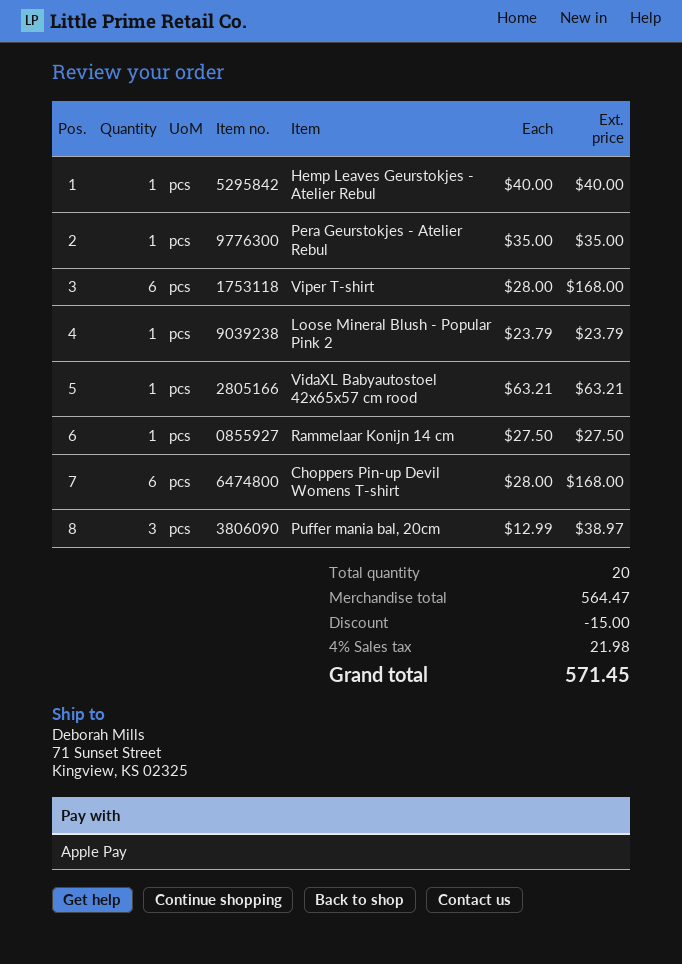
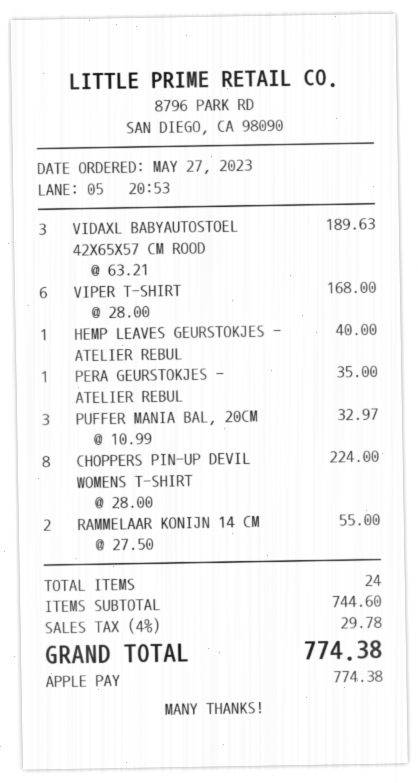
Loose Mineral Blush - Popular Pink 2: 1 x 23.79 = 23.79 -> none
VidaXL Babyautostoel 42x65x57 cm rood: 1 x 63.21 = 63.21 -> 3 x 63.21 = 189.63
Rammelaar Konijn 14 cm: 1 x 27.50 = 27.50 -> 2 x 27.50 = 55.00
Choppers Pin-up Devil Womens T-shirt: 6 x 28.00 = 168.00 -> 8 x 28.00 = 224.00
Puffer mania bal, 20cm: 3 x 12.99 = 38.97 -> 3 x 10.99 = 32.97
total quantity: 20 -> 24
subtotal: 564.47 -> 744.60
discount: 15.00 -> none
tax: 4% = 21.98 -> 4% = 29.78
total: 571.45 -> 774.38

